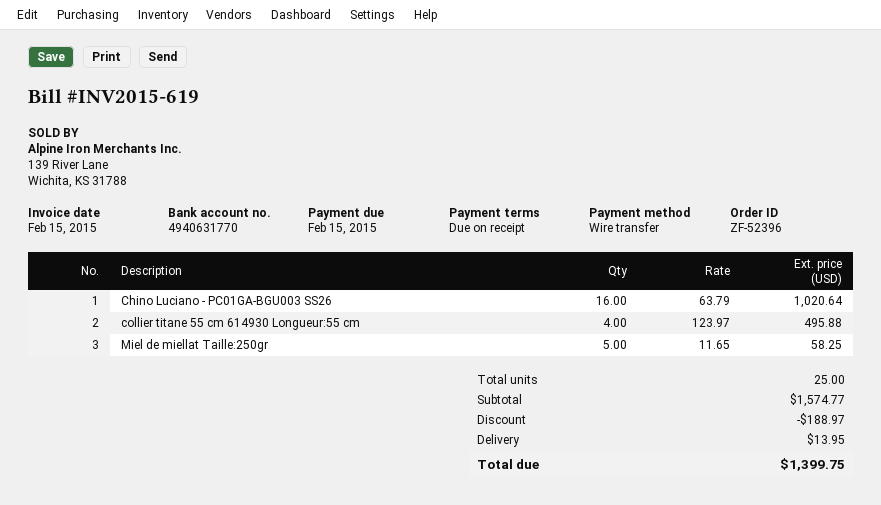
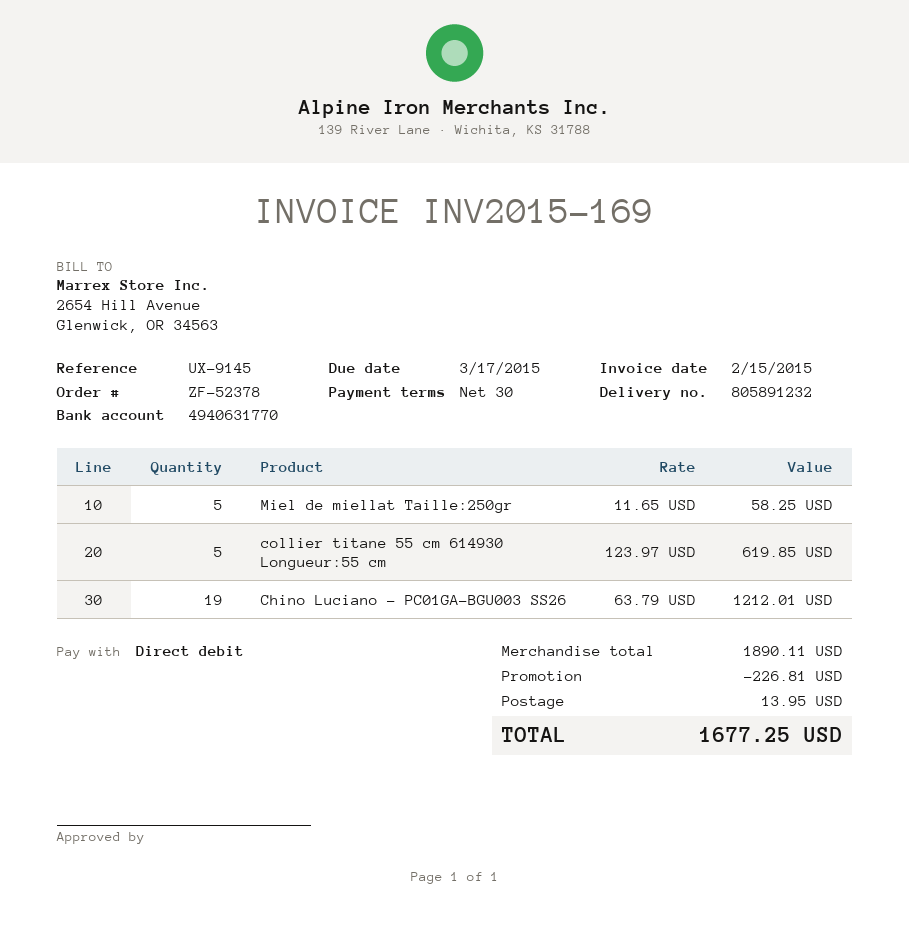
order number: ZF-52396 -> ZF-52378
invoice number: INV2015-619 -> INV2015-169
payment terms: on receipt -> 30 days
due date: 2015-02-15 -> 2015-03-17
payment method: bank transfer -> direct debit
Chino Luciano - PC01GA-BGU003 SS26: 16 x 63.79 = 1020.64 -> 19 x 63.79 = 1212.01
collier titane 55 cm 614930 Longueur:55 cm: 4 x 123.97 = 495.88 -> 5 x 123.97 = 619.85
subtotal: 1574.77 -> 1890.11
discount: 188.97 -> 226.81
total: 1399.75 -> 1677.25

